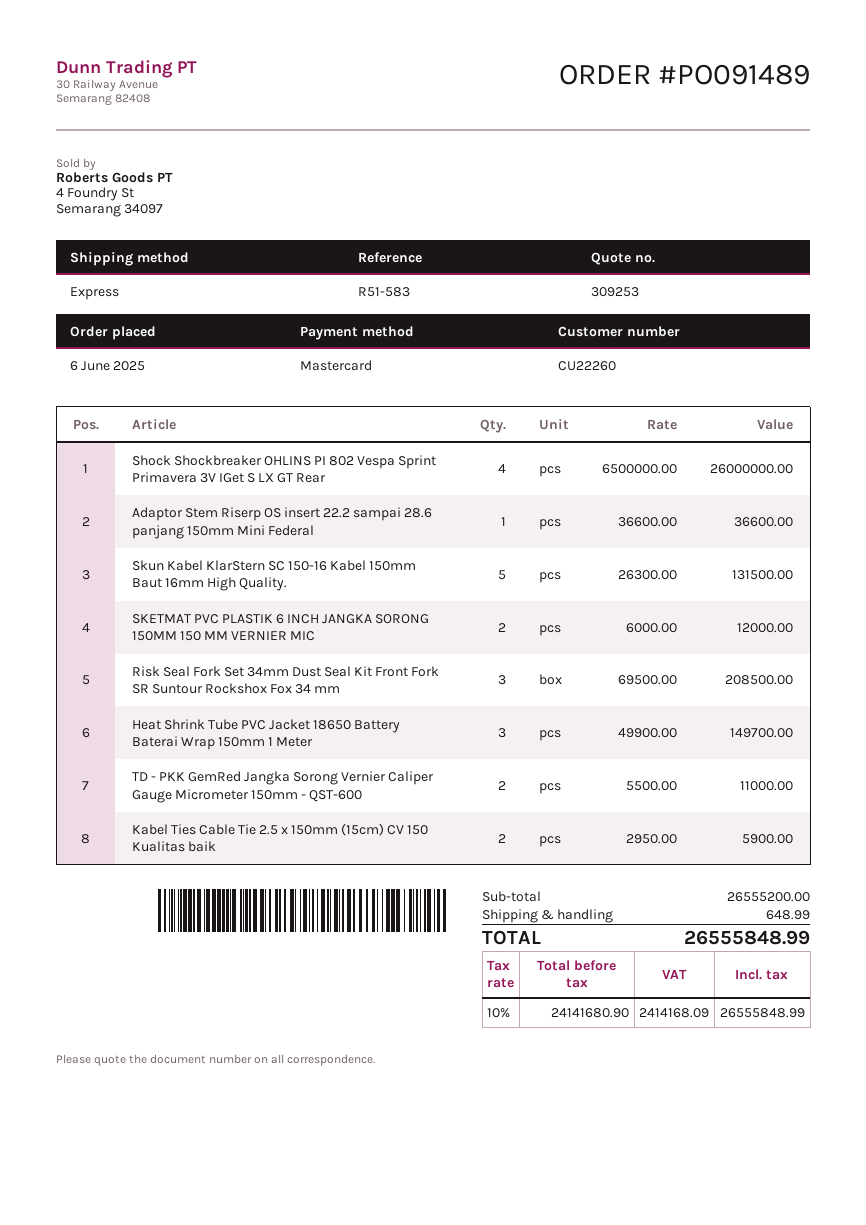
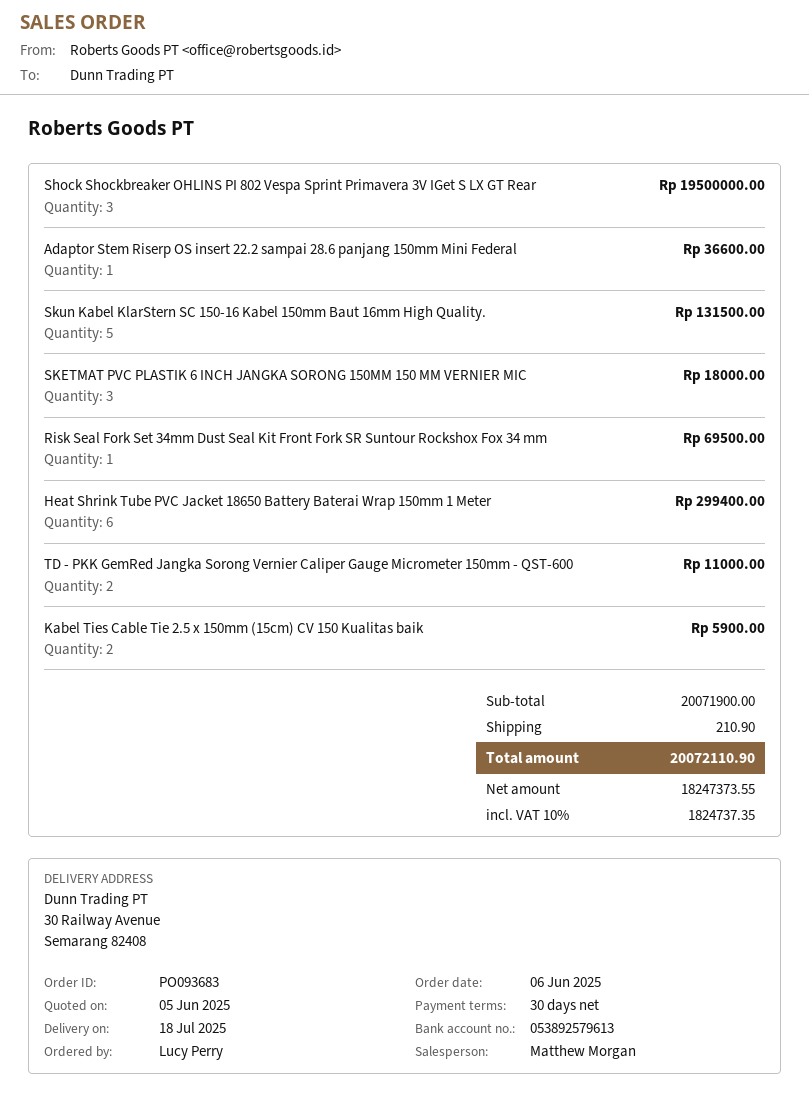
order number: PO091489 -> PO093683
Shock Shockbreaker OHLINS PI 802 Vespa Sprint Primavera 3V IGet S LX GT Rear: 4 for 26000000.00 -> 3 for 19500000.00
SKETMAT PVC PLASTIK 6 INCH JANGKA SORONG 150MM 150 MM VERNIER MIC: 2 for 12000.00 -> 3 for 18000.00
Risk Seal Fork Set 34mm Dust Seal Kit Front Fork SR Suntour Rockshox Fox 34 mm: 3 for 208500.00 -> 1 for 69500.00
Heat Shrink Tube PVC Jacket 18650 Battery Baterai Wrap 150mm 1 Meter: 3 for 149700.00 -> 6 for 299400.00
subtotal: 26555200.00 -> 20071900.00
shipping: 648.99 -> 210.90
net: 24141680.90 -> 18247373.55
tax: 10% = 2414168.09 -> 10% = 1824737.35
total: 26555848.99 -> 20072110.90

